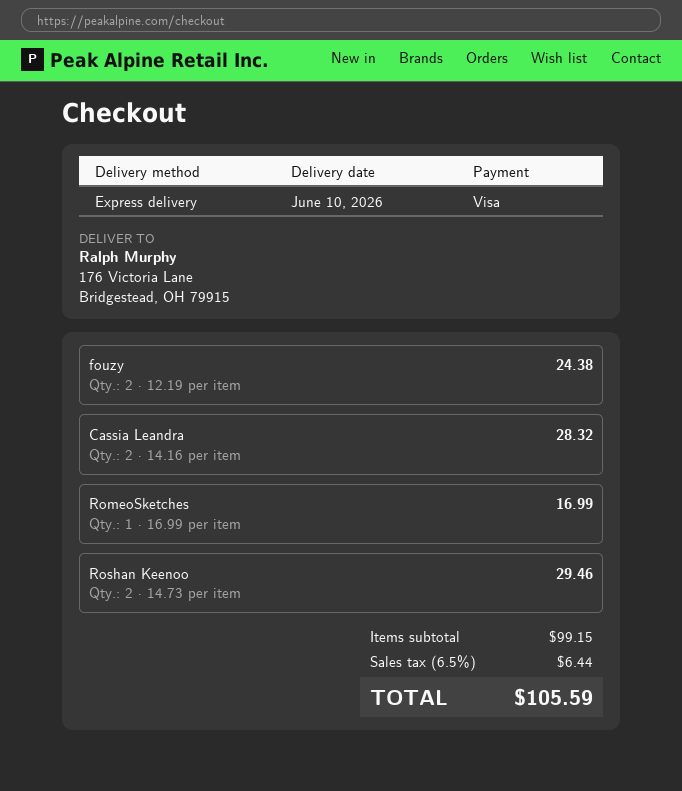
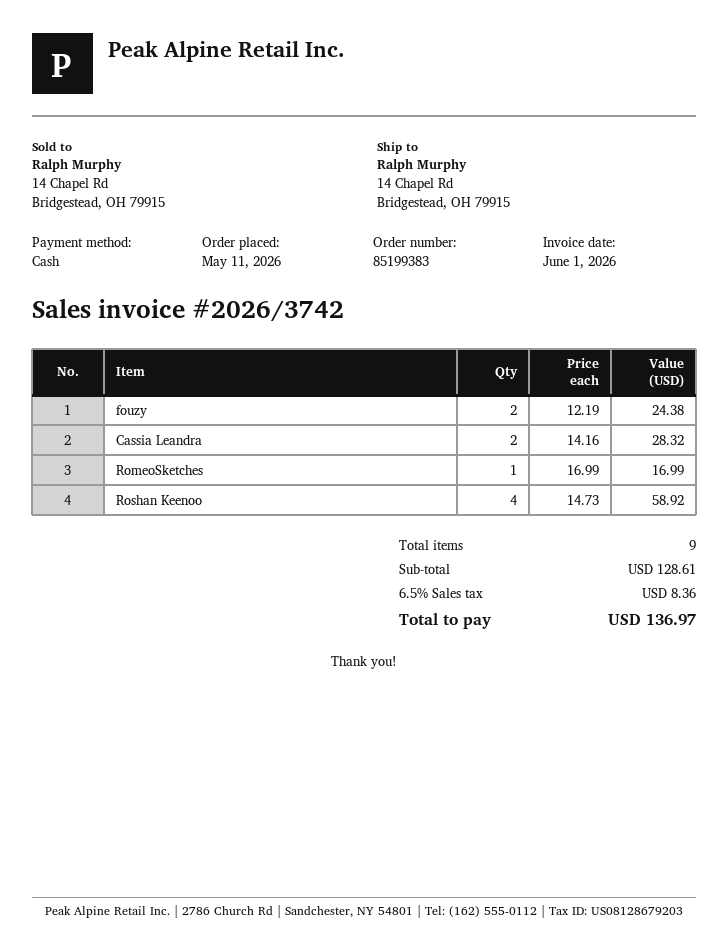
payment method: Visa -> cash
ship to: 176 Victoria Lane, Bridgestead, OH 79915 -> 14 Chapel Rd, Bridgestead, OH 79915
Roshan Keenoo: 2 x 14.73 = 29.46 -> 4 x 14.73 = 58.92
subtotal: 99.15 -> 128.61
tax: 6.5% = 6.44 -> 6.5% = 8.36
total: 105.59 -> 136.97

